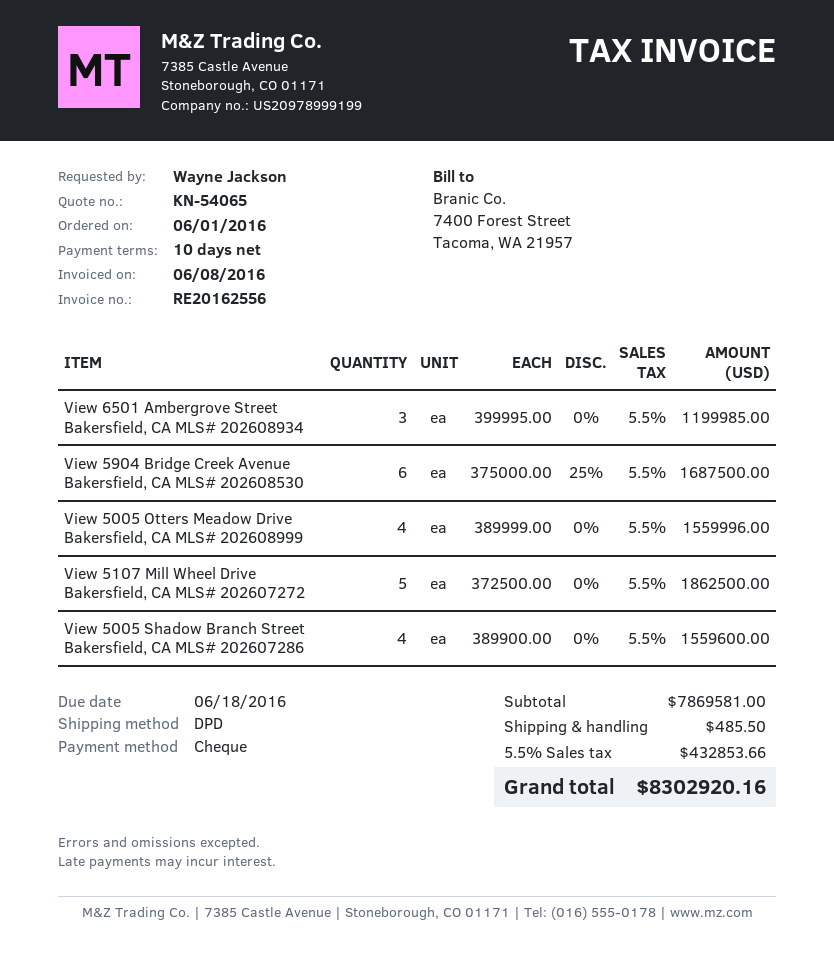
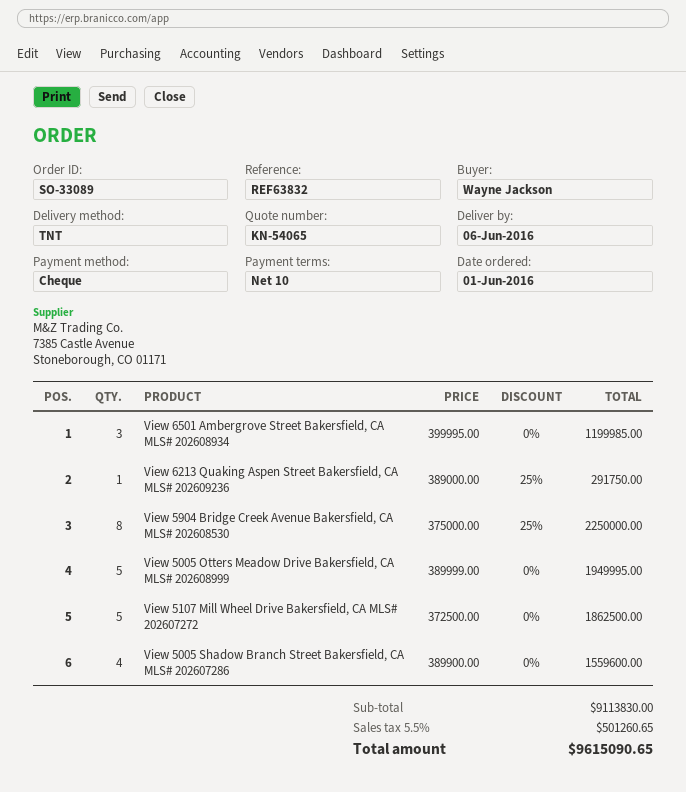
shipping method: DPD -> TNT
View 5904 Bridge Creek Avenue Bakersfield, CA MLS# 202608530: 6 x 375000.00 - 25% = 1687500.00 -> 8 x 375000.00 - 25% = 2250000.00
View 5005 Otters Meadow Drive Bakersfield, CA MLS# 202608999: 4 x 389999.00 = 1559996.00 -> 5 x 389999.00 = 1949995.00
View 6213 Quaking Aspen Street Bakersfield, CA MLS# 202609236: none -> 1 x 389000.00 - 25% = 291750.00
subtotal: 7869581.00 -> 9113830.00
shipping: 485.50 -> none
tax: 5.5% = 432853.66 -> 5.5% = 501260.65
total: 8302920.16 -> 9615090.65

